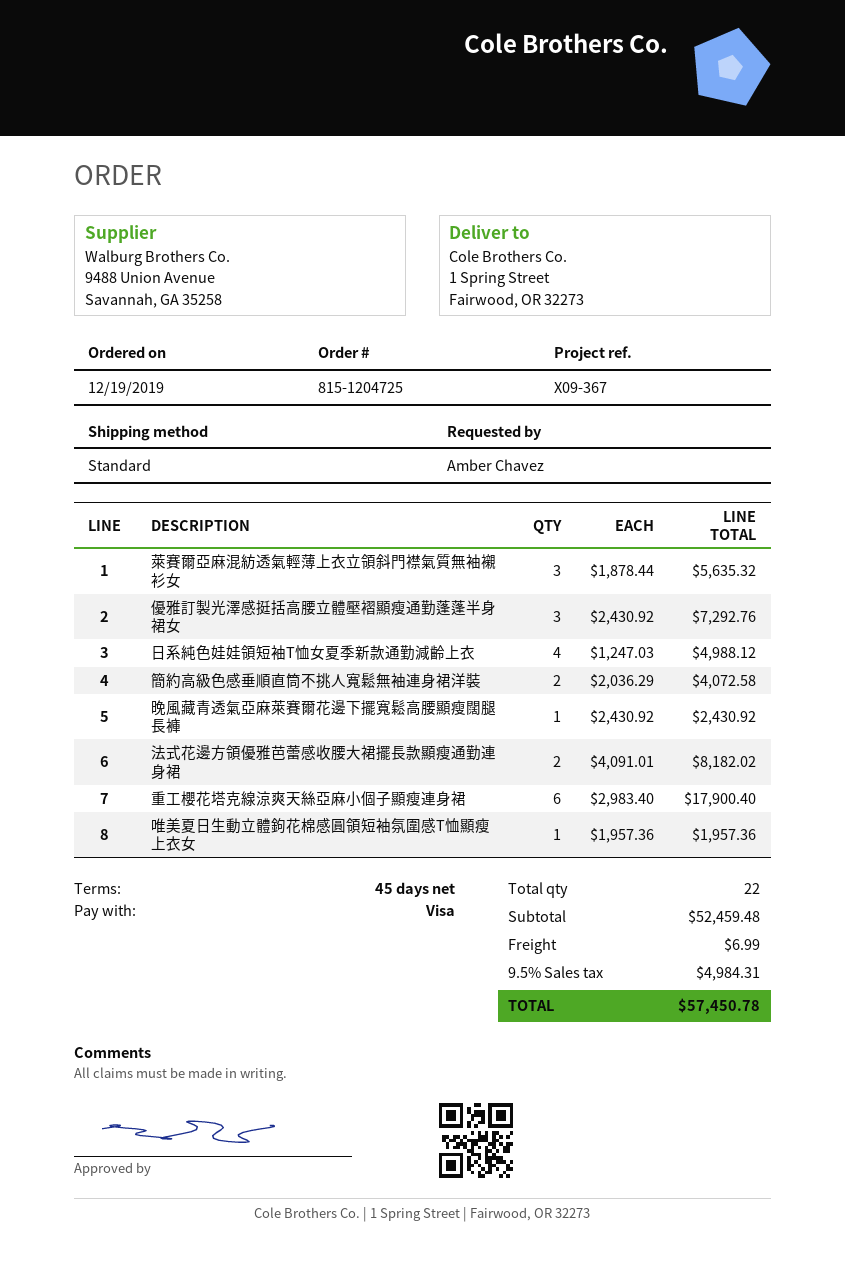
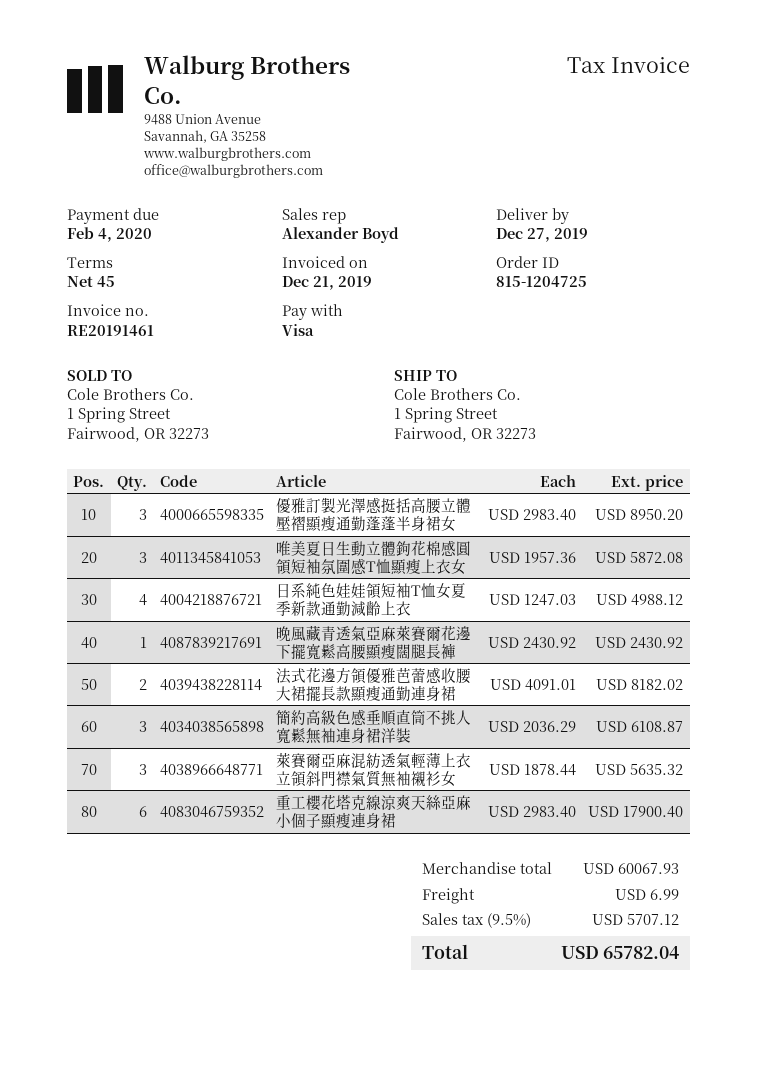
優雅訂製光澤感挺括高腰立體壓褶顯瘦通勤蓬蓬半身裙女: 3 x 2430.92 = 7292.76 -> 3 x 2983.40 = 8950.20
簡約高級色感垂順直筒不挑人寬鬆無袖連身裙洋裝: 2 x 2036.29 = 4072.58 -> 3 x 2036.29 = 6108.87
唯美夏日生動立體鉤花棉感圓領短袖氛圍感T恤顯瘦上衣女: 1 x 1957.36 = 1957.36 -> 3 x 1957.36 = 5872.08
subtotal: 52459.48 -> 60067.93
tax: 9.5% = 4984.31 -> 9.5% = 5707.12
total: 57450.78 -> 65782.04

